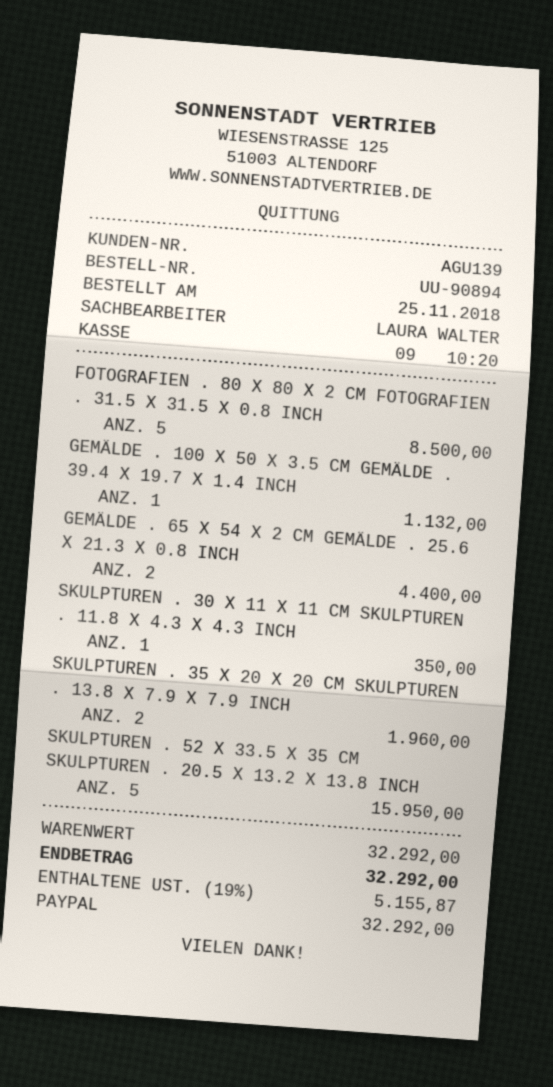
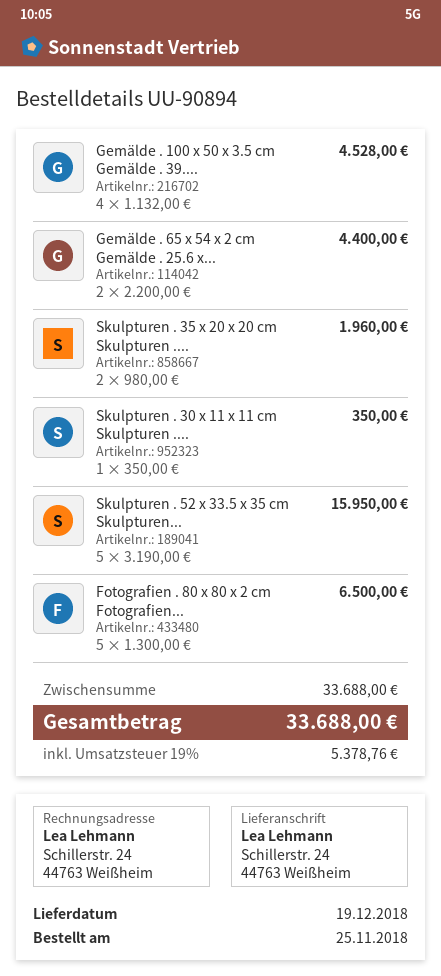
FOTOGRAFIEN . 80 X 80 X 2 CM FOTOGRAFIEN . 31.5 X 31.5 X 0.8 INCH: 5 for 8500.00 -> 5 for 6500.00
GEMÄLDE . 100 X 50 X 3.5 CM GEMÄLDE . 39.4 X 19.7 X 1.4 INCH: 1 for 1132.00 -> 4 for 4528.00
subtotal: 32292.00 -> 33688.00
tax: 19% = 5155.87 -> 19% = 5378.76
total: 32292.00 -> 33688.00

